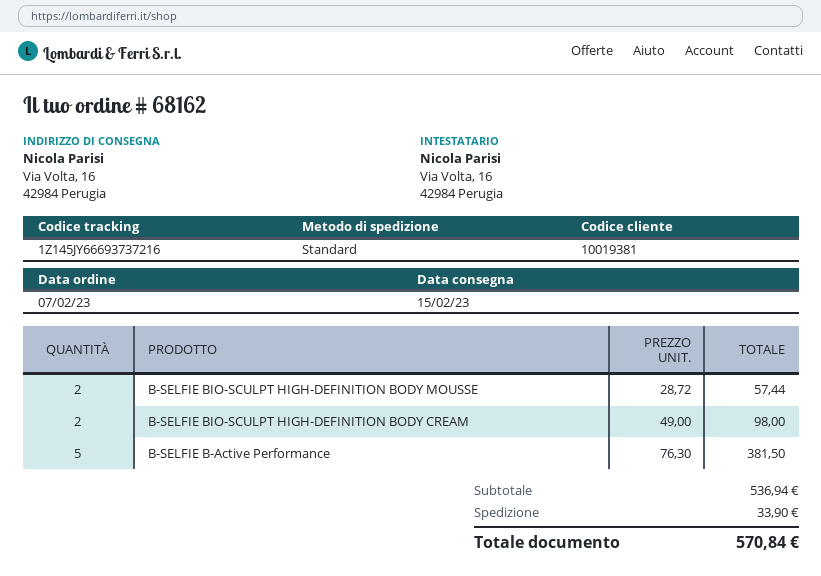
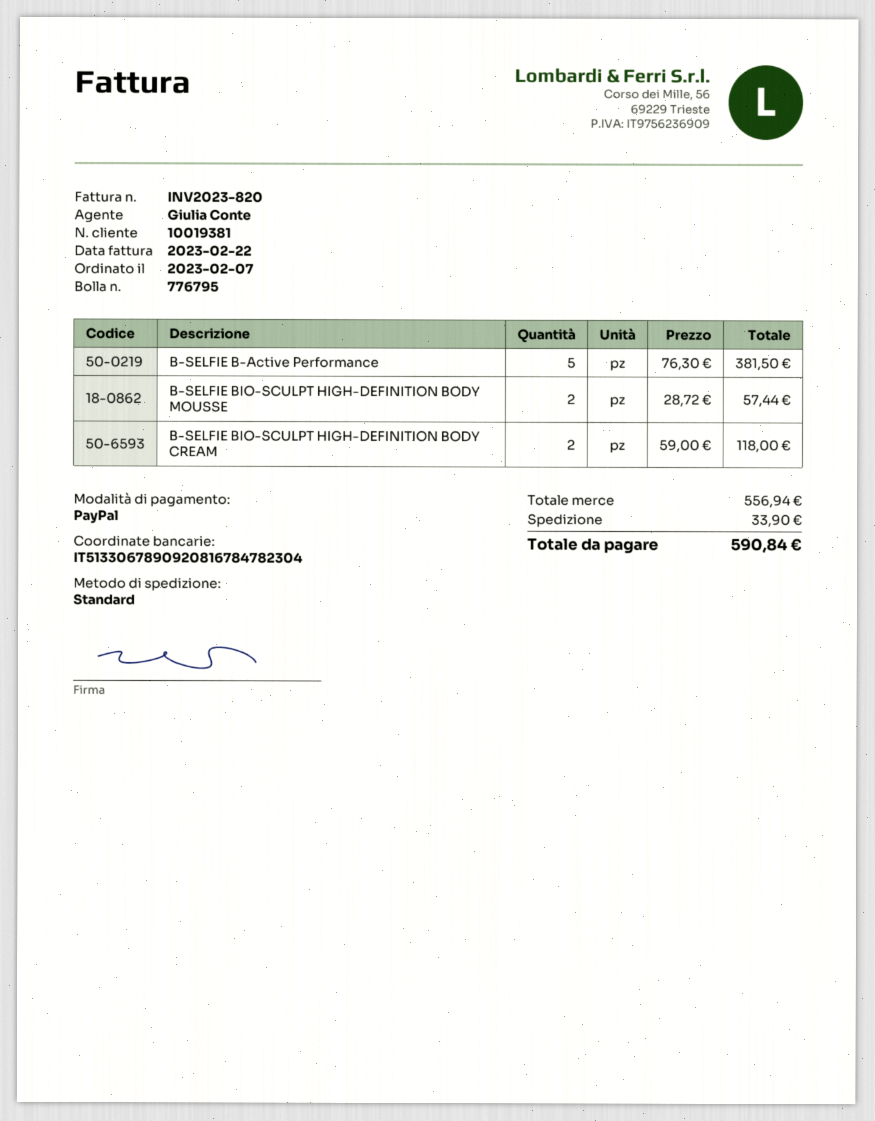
B-SELFIE BIO-SCULPT HIGH-DEFINITION BODY CREAM: 2 x 49.00 = 98.00 -> 2 x 59.00 = 118.00
subtotal: 536.94 -> 556.94
total: 570.84 -> 590.84

